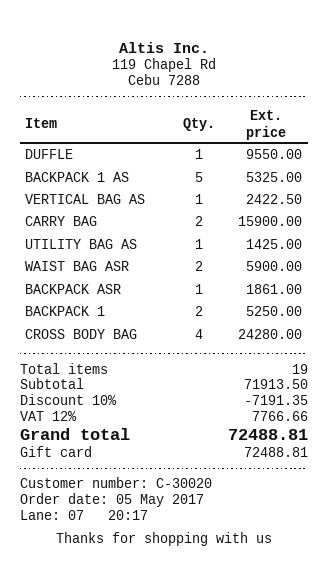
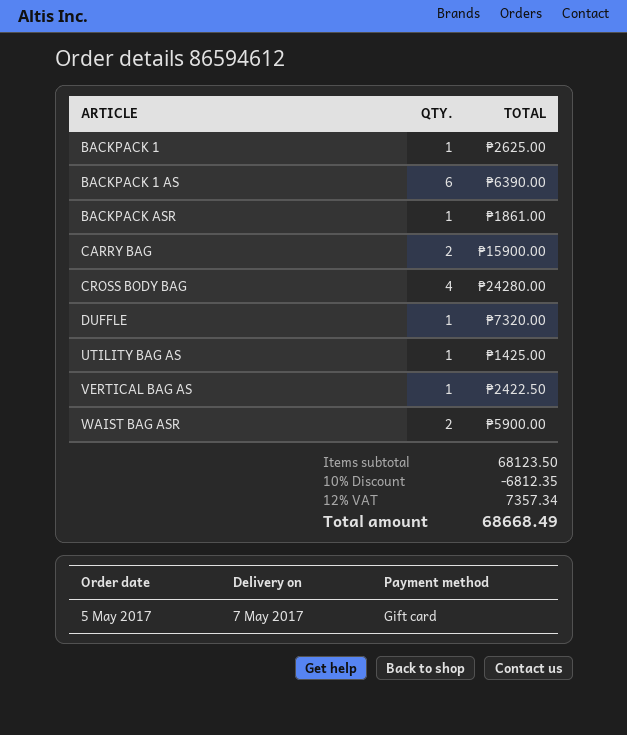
DUFFLE: 1 for 9550.00 -> 1 for 7320.00
BACKPACK 1 AS: 5 for 5325.00 -> 6 for 6390.00
BACKPACK 1: 2 for 5250.00 -> 1 for 2625.00
subtotal: 71913.50 -> 68123.50
discount: 10% = 7191.35 -> 10% = 6812.35
tax: 12% = 7766.66 -> 12% = 7357.34
total: 72488.81 -> 68668.49

